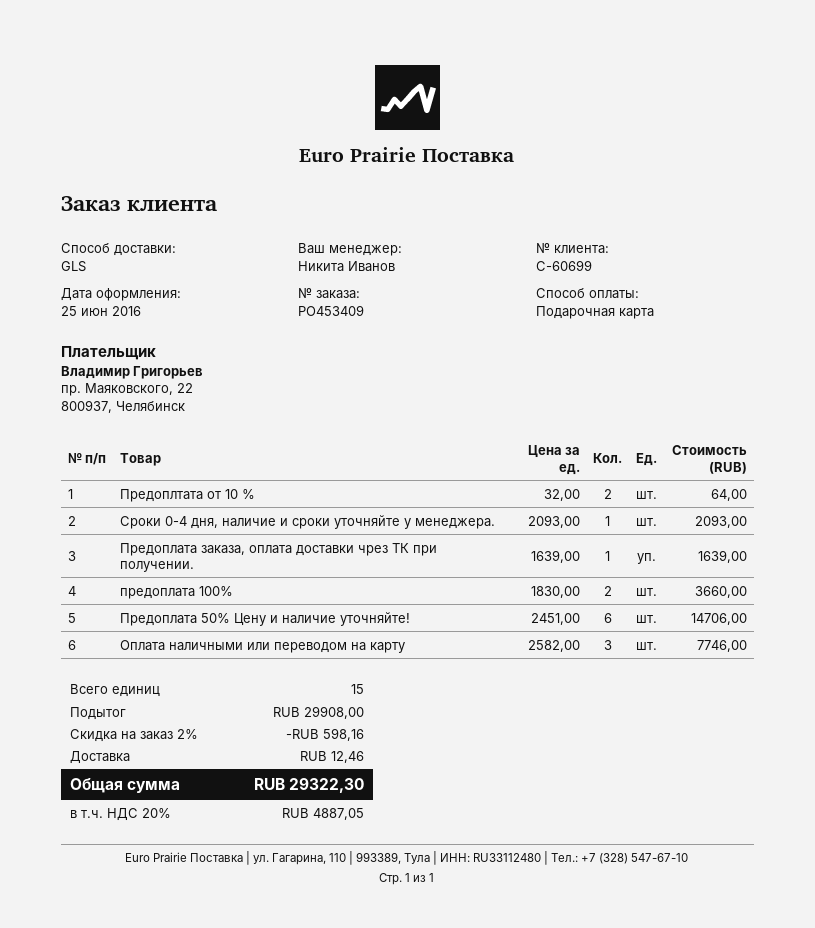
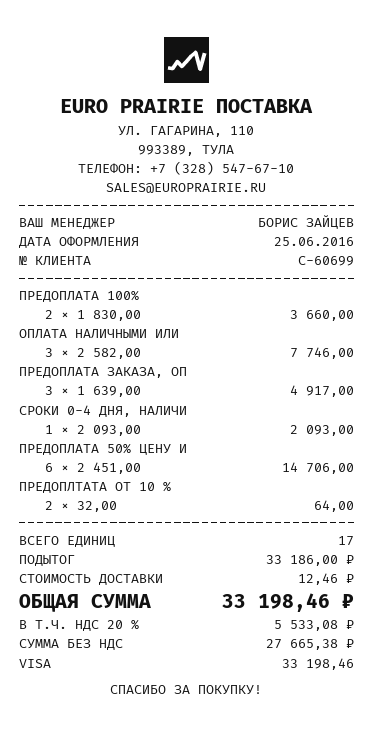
sales rep: Никита Иванов -> БОРИС ЗАЙЦЕВ
payment method: gift card -> Visa
Предоплата заказа, оплата доставки чрез ТК при получении.: 1 x 1639.00 = 1639.00 -> 3 x 1639.00 = 4917.00
total quantity: 15 -> 17
subtotal: 29908.00 -> 33186.00
discount: 2% = 598.16 -> none
tax: 20% = 4887.05 -> 20% = 5533.08
total: 29322.30 -> 33198.46

